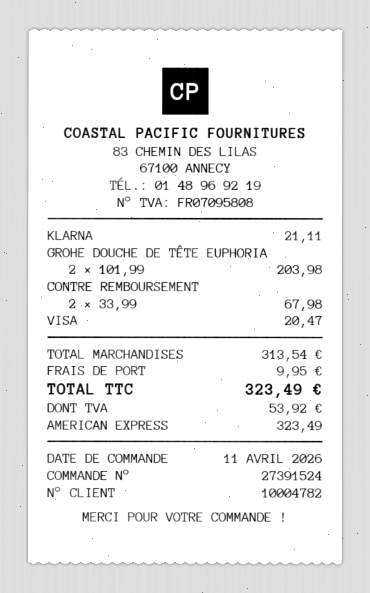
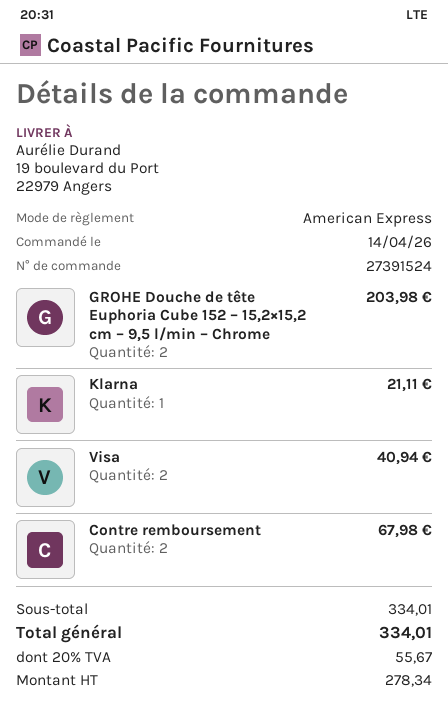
order date: 2026-04-11 -> 2026-04-14
VISA: 1 for 20.47 -> 2 for 40.94
subtotal: 313.54 -> 334.01
shipping: 9.95 -> none
tax: 53.92 -> 55.67
total: 323.49 -> 334.01

